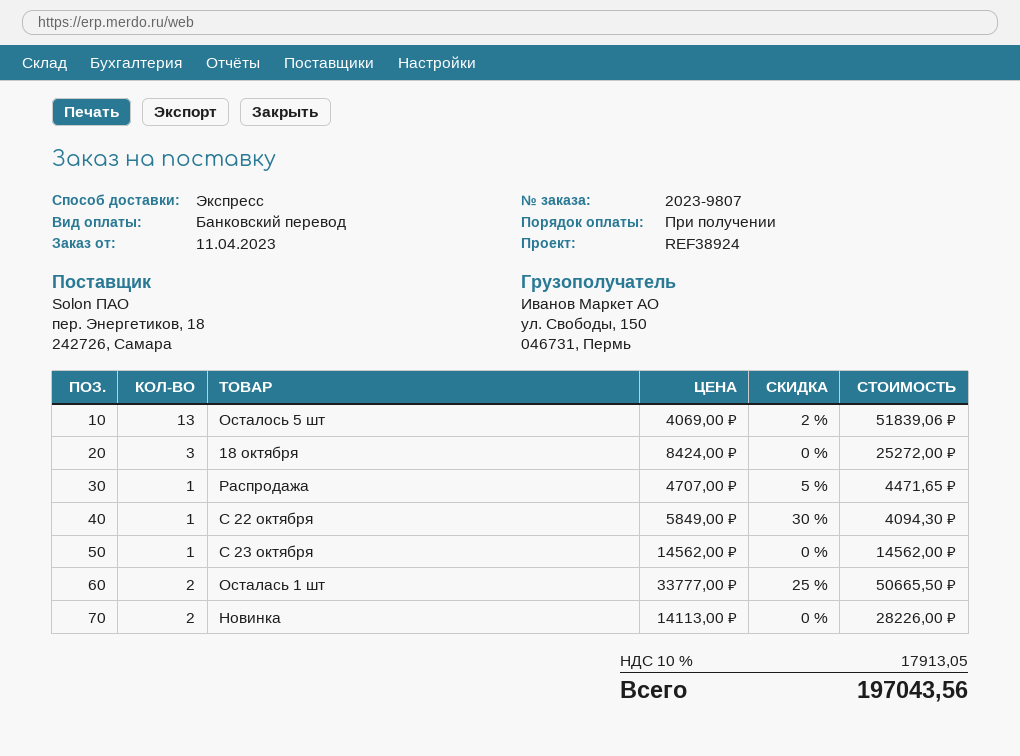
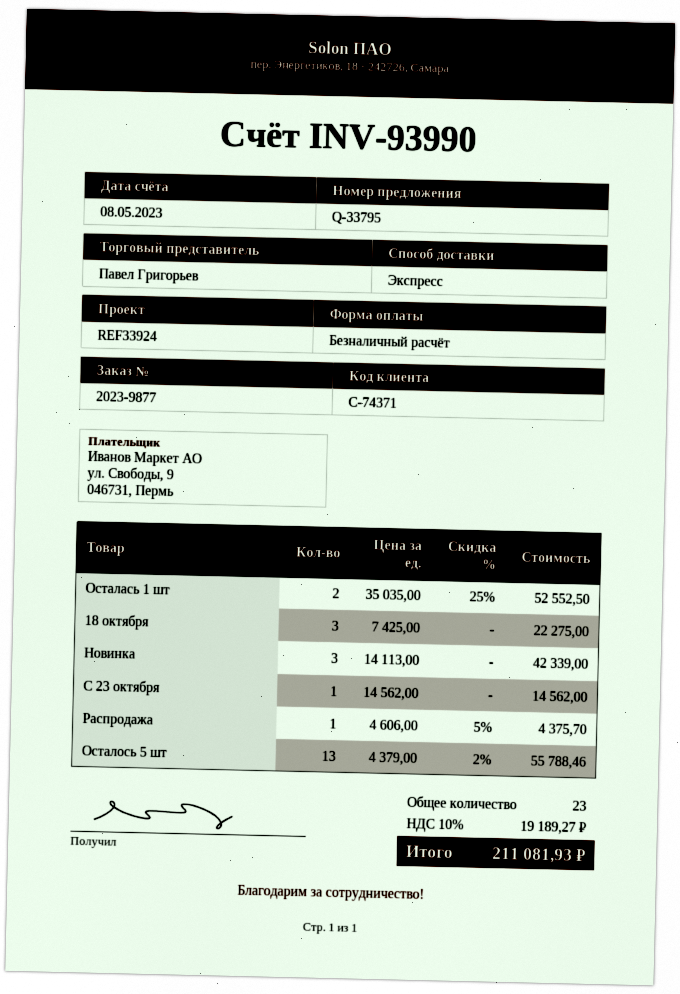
order number: 2023-9807 -> 2023-9877
reference: REF38924 -> REF33924
Осталось 5 шт: 13 x 4069.00 - 2% = 51839.06 -> 13 x 4379.00 - 2% = 55788.46
18 октября: 3 x 8424.00 = 25272.00 -> 3 x 7425.00 = 22275.00
Распродажа: 1 x 4707.00 - 5% = 4471.65 -> 1 x 4606.00 - 5% = 4375.70
С 22 октября: 1 x 5849.00 - 30% = 4094.30 -> none
Осталась 1 шт: 2 x 33777.00 - 25% = 50665.50 -> 2 x 35035.00 - 25% = 52552.50
Новинка: 2 x 14113.00 = 28226.00 -> 3 x 14113.00 = 42339.00
tax: 10% = 17913.05 -> 10% = 19189.27
total: 197043.56 -> 211081.93

